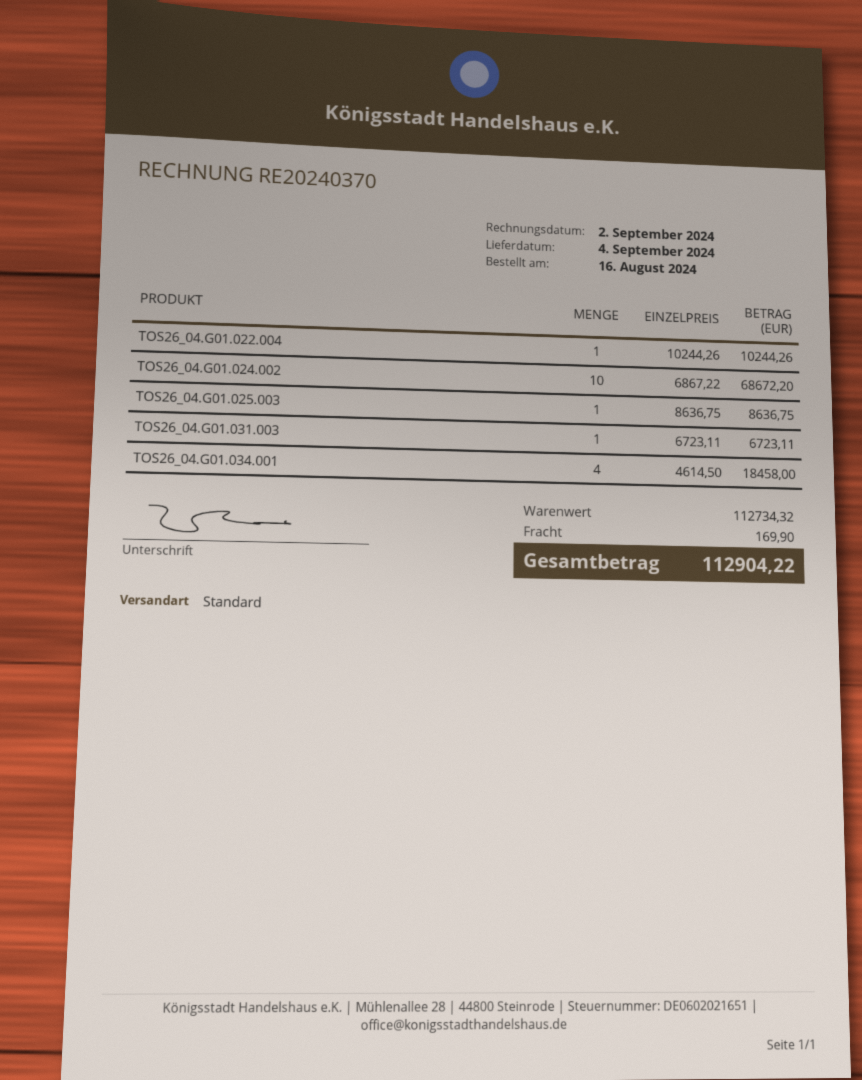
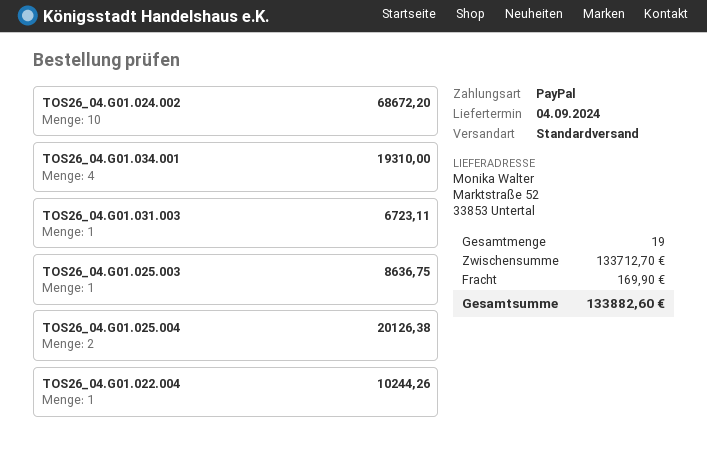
TOS26_04.G01.034.001: 4 for 18458.00 -> 4 for 19310.00
TOS26_04.G01.025.004: none -> 2 for 20126.38
subtotal: 112734.32 -> 133712.70
total: 112904.22 -> 133882.60

